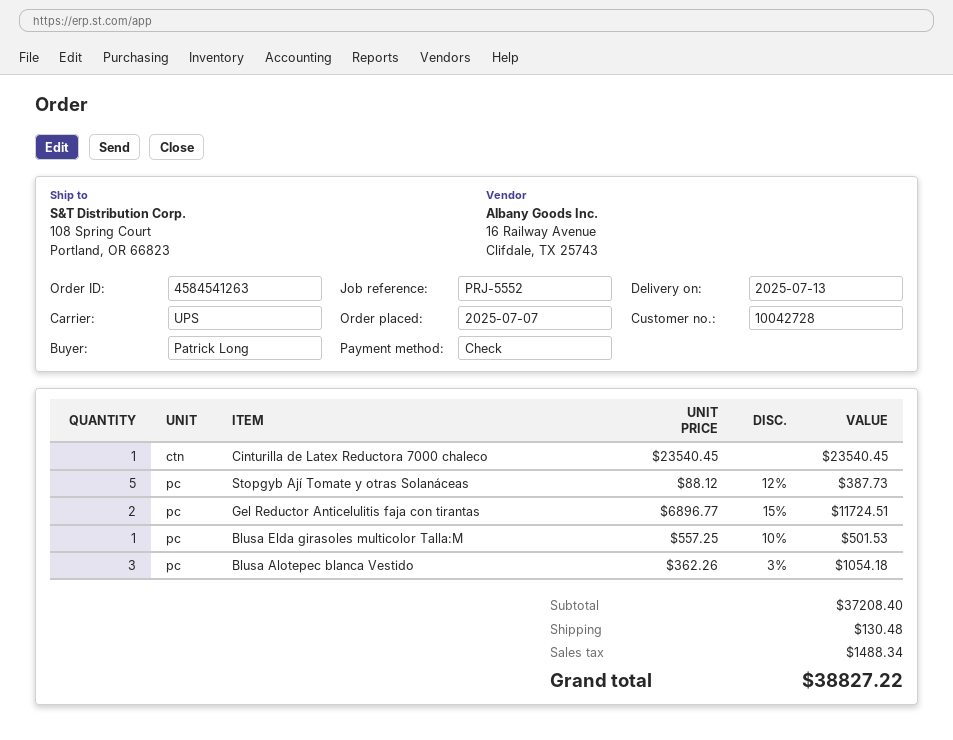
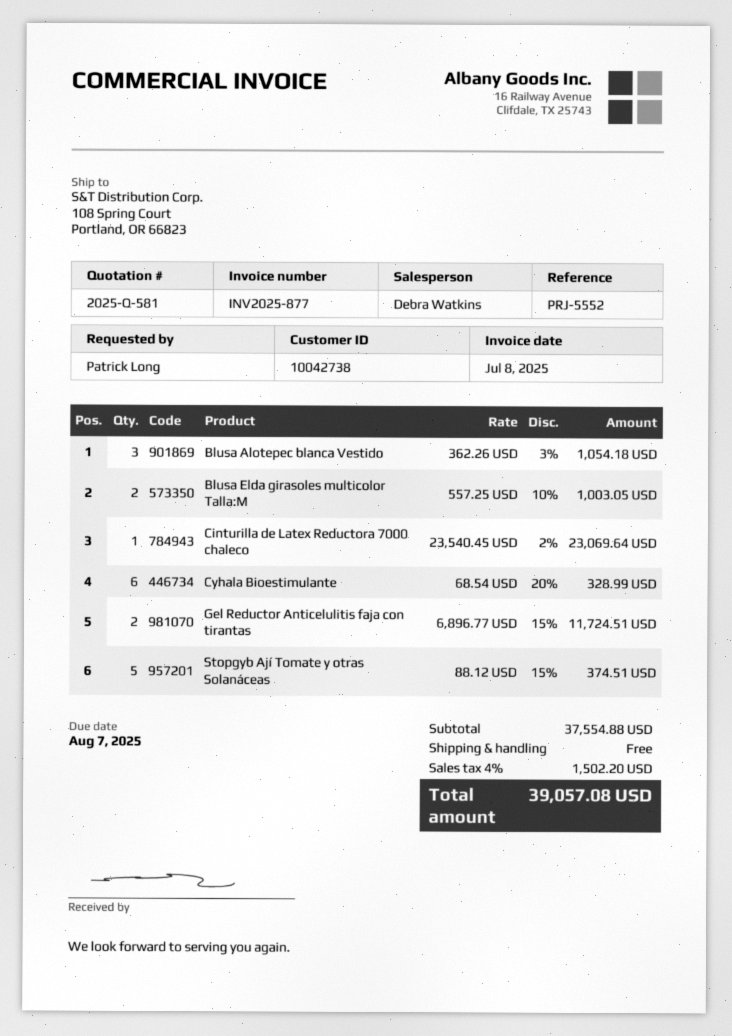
customer number: 10042728 -> 10042738
Cinturilla de Latex Reductora 7000 chaleco: 1 x 23540.45 = 23540.45 -> 1 x 23540.45 - 2% = 23069.64
Stopgyb Ají Tomate y otras Solanáceas: 5 x 88.12 - 12% = 387.73 -> 5 x 88.12 - 15% = 374.51
Blusa Elda girasoles multicolor Talla:M: 1 x 557.25 - 10% = 501.53 -> 2 x 557.25 - 10% = 1003.05
Cyhala Bioestimulante: none -> 6 x 68.54 - 20% = 328.99
subtotal: 37208.40 -> 37554.88
shipping: 130.48 -> 0.00
tax: 1488.34 -> 1502.20
total: 38827.22 -> 39057.08

